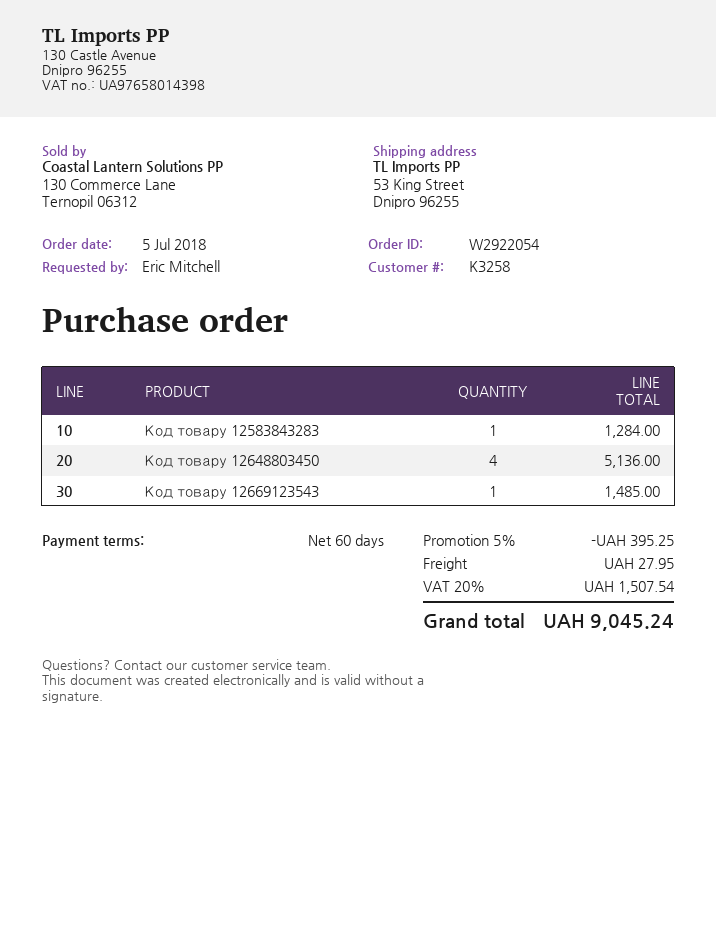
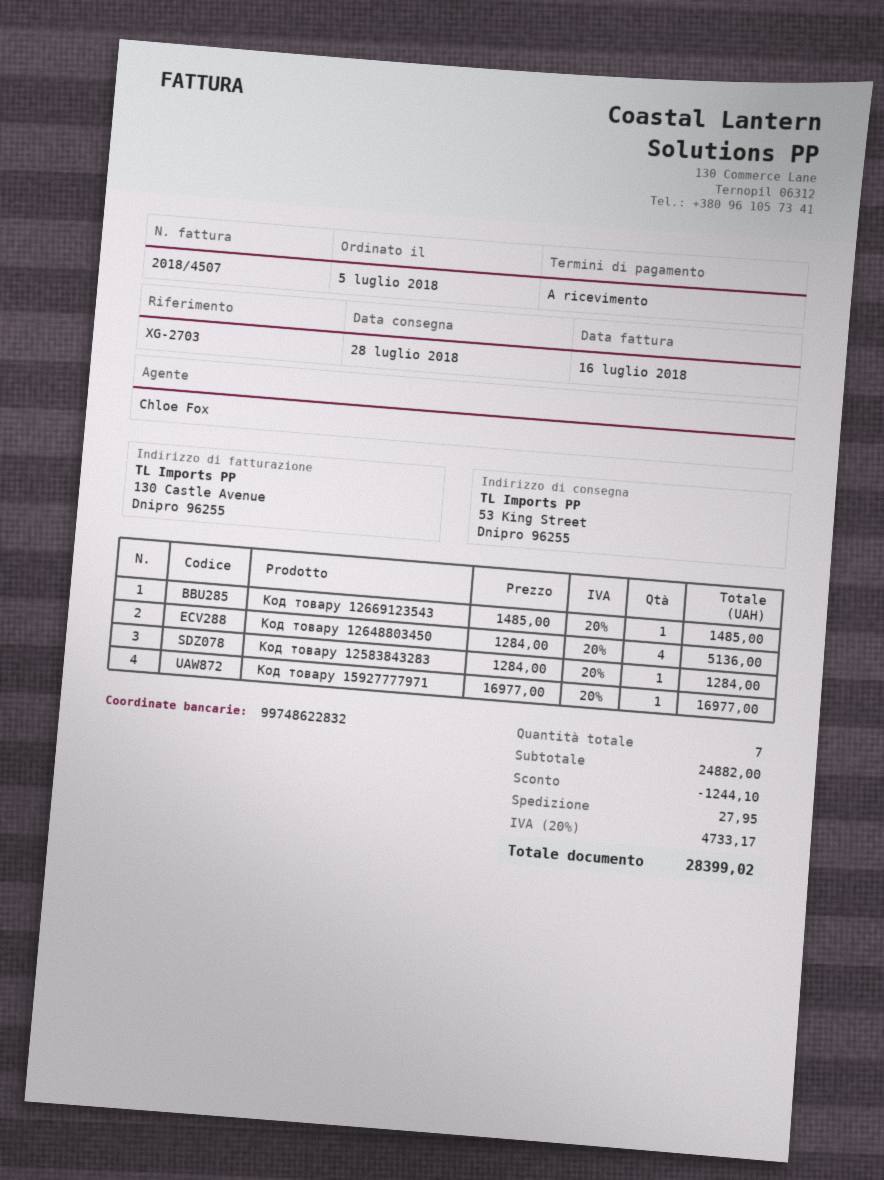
payment terms: 60 days -> on receipt
Код товару 15927777971: none -> 1 for 16977.00
discount: 395.25 -> 1244.10
tax: 20% = 1507.54 -> 20% = 4733.17
total: 9045.24 -> 28399.02

